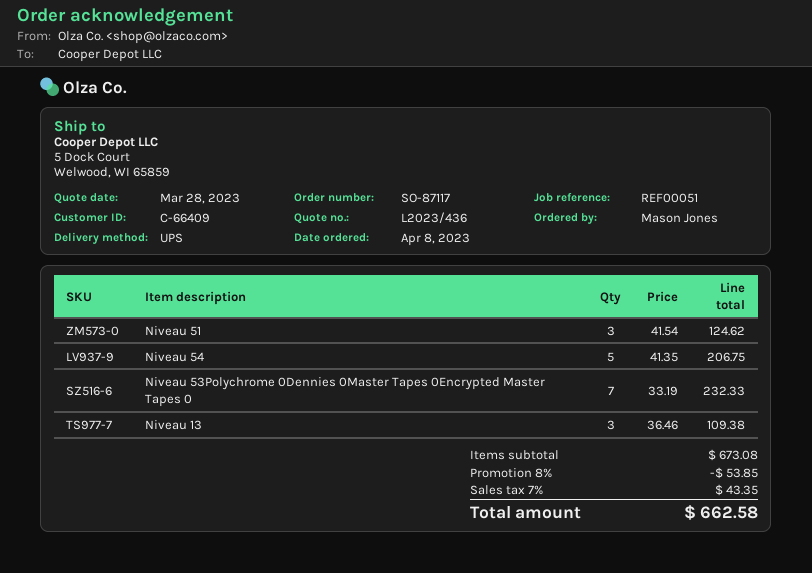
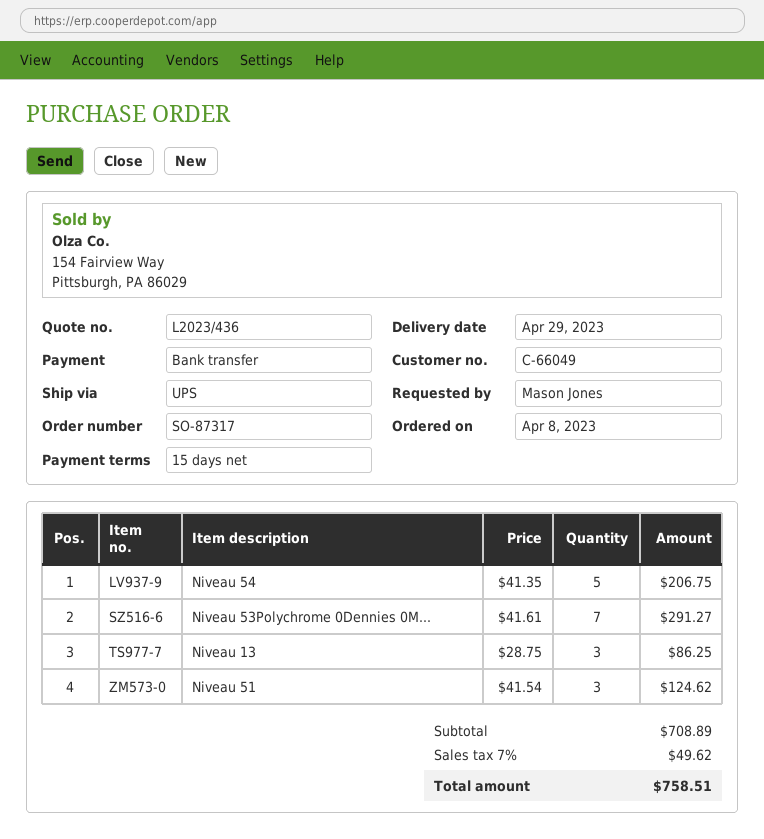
order number: SO-87117 -> SO-87317
customer number: C-66409 -> C-66049
Niveau 53Polychrome 0Dennies 0Master Tapes 0Encrypted Master Tapes 0: 7 x 33.19 = 232.33 -> 7 x 41.61 = 291.27
Niveau 13: 3 x 36.46 = 109.38 -> 3 x 28.75 = 86.25
subtotal: 673.08 -> 708.89
discount: 8% = 53.85 -> none
tax: 7% = 43.35 -> 7% = 49.62
total: 662.58 -> 758.51

